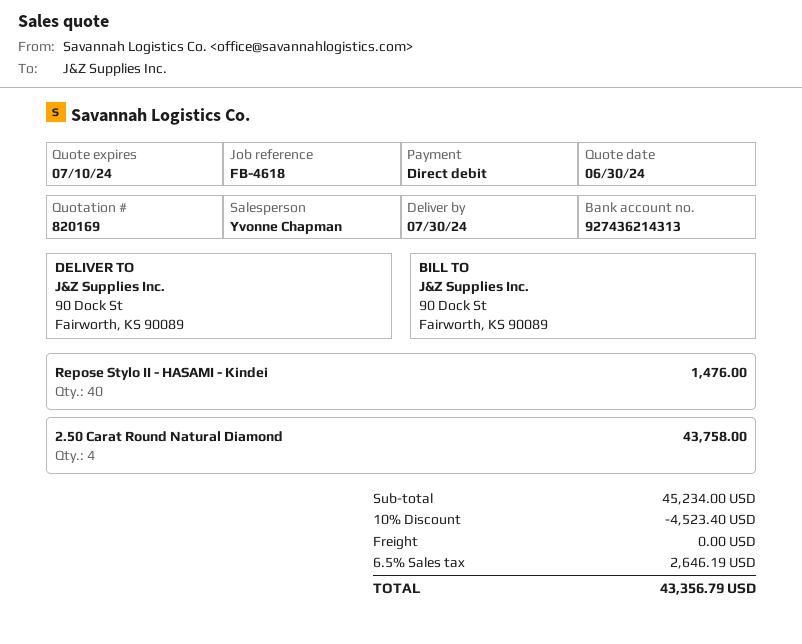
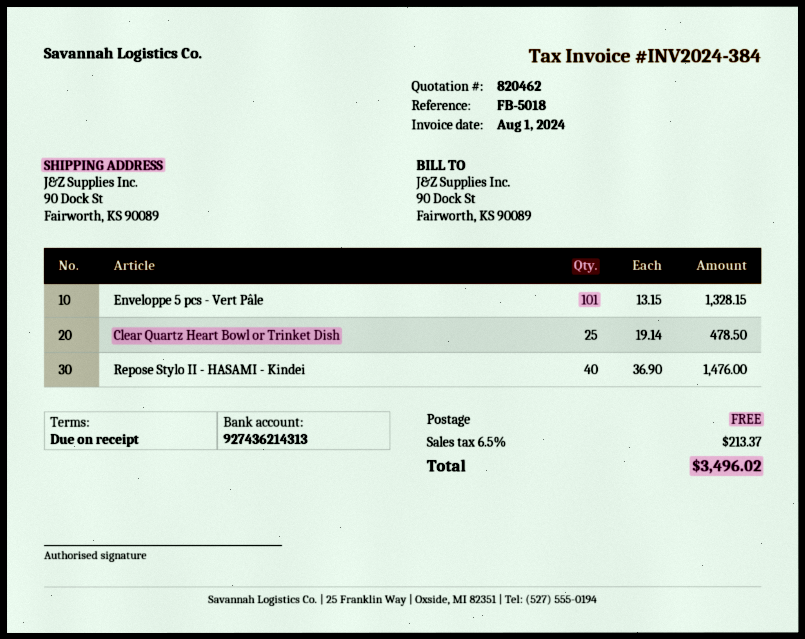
quote number: 820169 -> 820462
reference: FB-4618 -> FB-5018
2.50 Carat Round Natural Diamond: 4 for 43758.00 -> none
Enveloppe 5 pcs - Vert Pâle: none -> 101 for 1328.15
Clear Quartz Heart Bowl or Trinket Dish: none -> 25 for 478.50
discount: 10% = 4523.40 -> none
tax: 6.5% = 2646.19 -> 6.5% = 213.37
total: 43356.79 -> 3496.02

